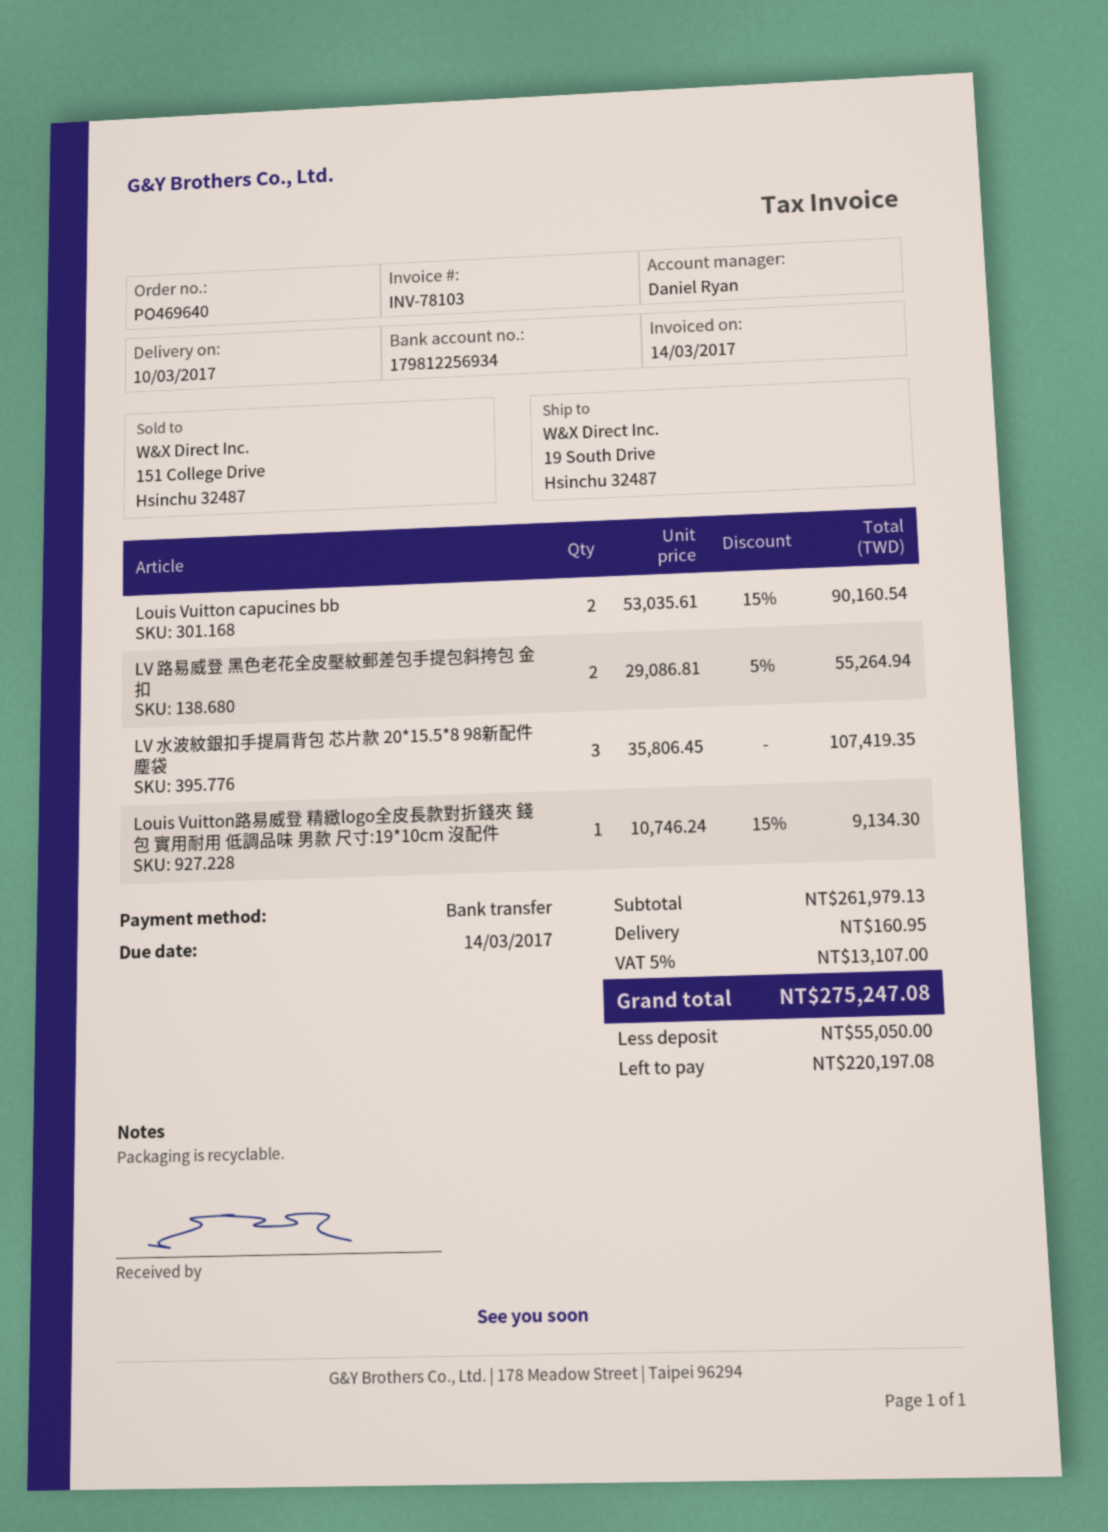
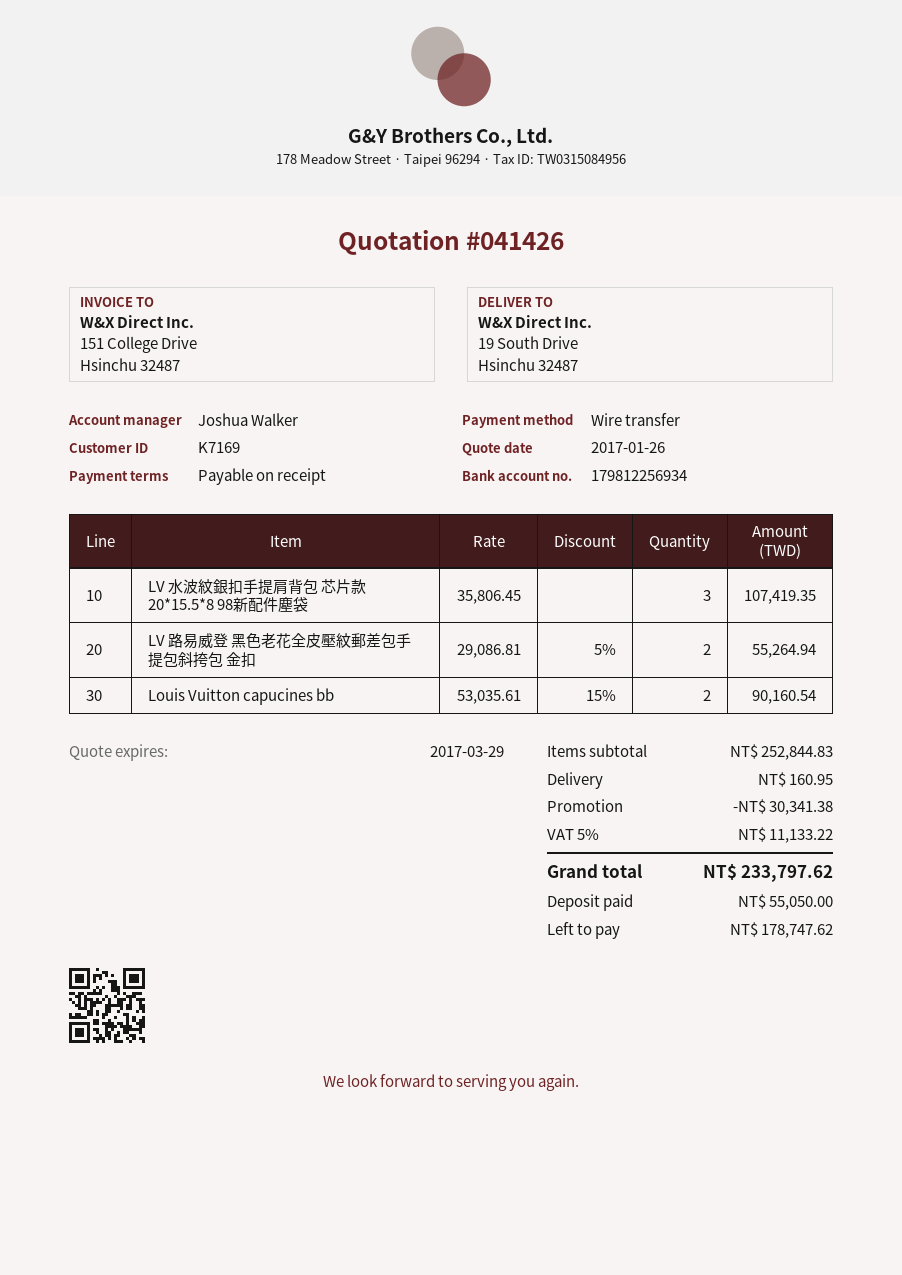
sales rep: Daniel Ryan -> Joshua Walker
Louis Vuitton路易威登 精緻logo全皮長款對折錢夾 錢包 實用耐用 低調品味 男款 尺寸:19*10cm 沒配件: 1 x 10746.24 - 15% = 9134.30 -> none
subtotal: 261979.13 -> 252844.83
discount: none -> 30341.38
tax: 5% = 13107.00 -> 5% = 11133.22
total: 275247.08 -> 233797.62
balance: 220197.08 -> 178747.62

